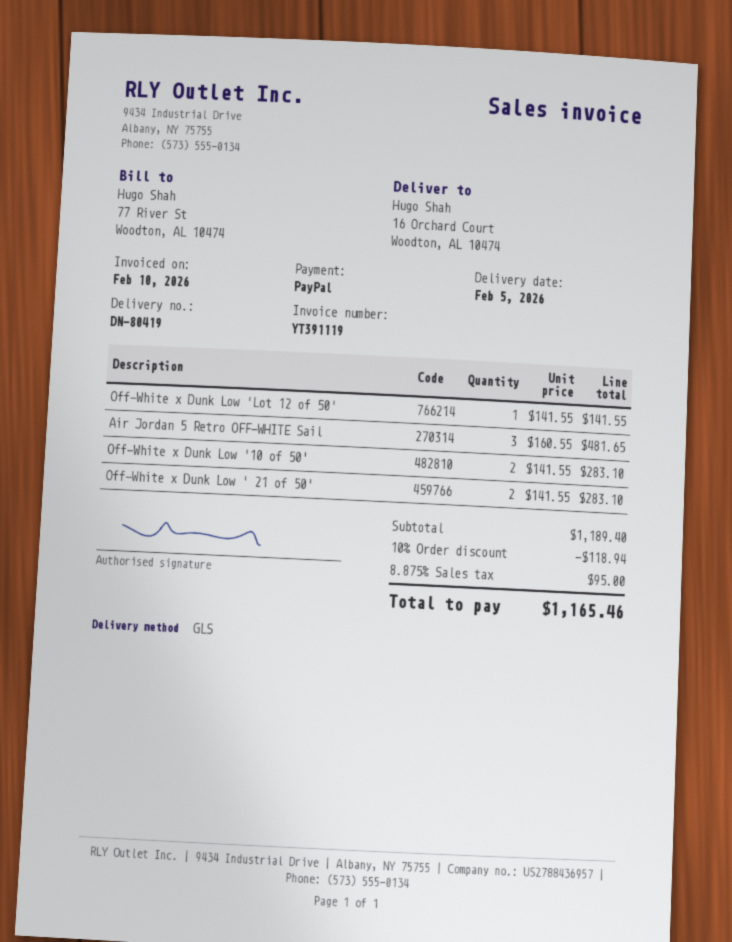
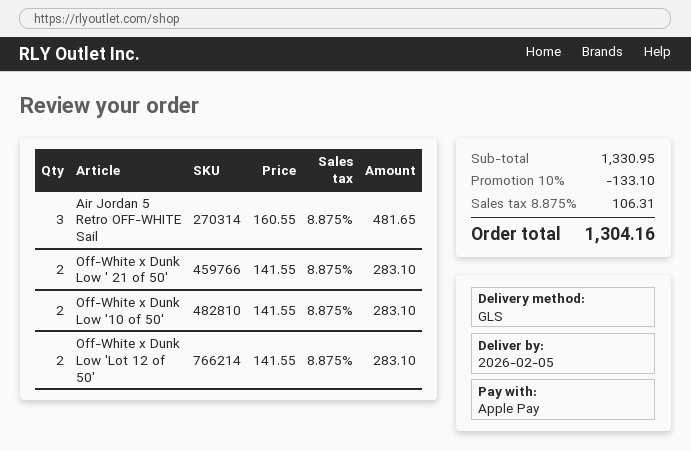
payment method: PayPal -> Apple Pay
Off-White x Dunk Low 'Lot 12 of 50': 1 x 141.55 = 141.55 -> 2 x 141.55 = 283.10
subtotal: 1189.40 -> 1330.95
discount: 10% = 118.94 -> 10% = 133.10
tax: 8.875% = 95.00 -> 8.875% = 106.31
total: 1165.46 -> 1304.16

